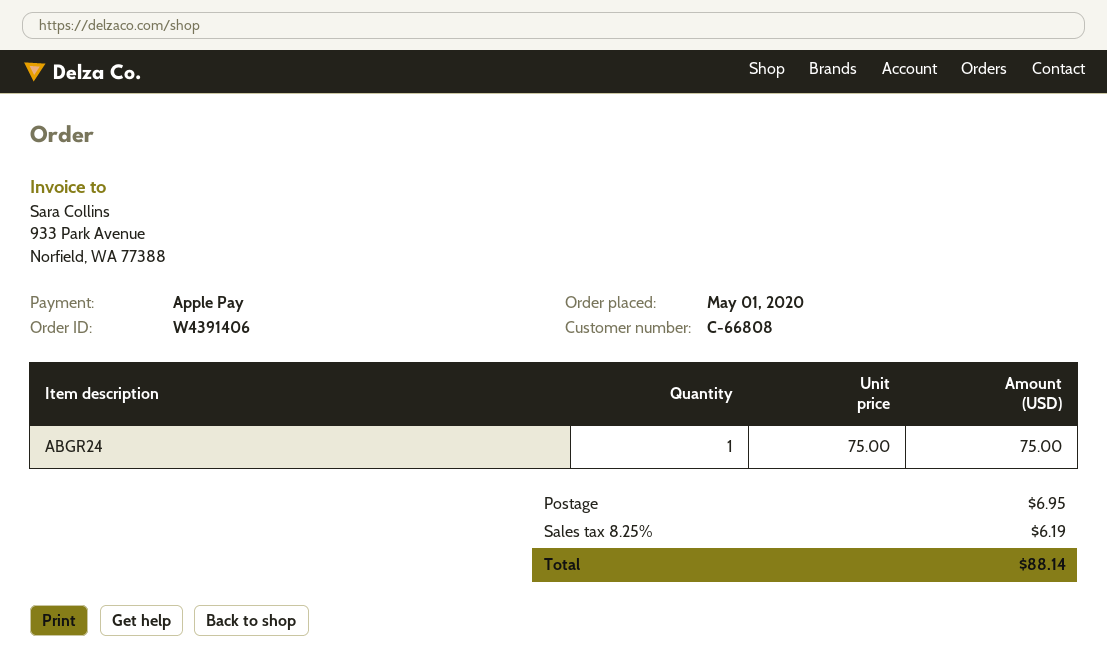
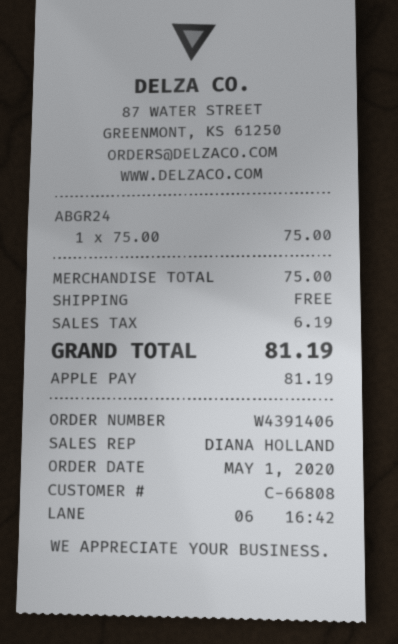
shipping: 6.95 -> 0.00
total: 88.14 -> 81.19

